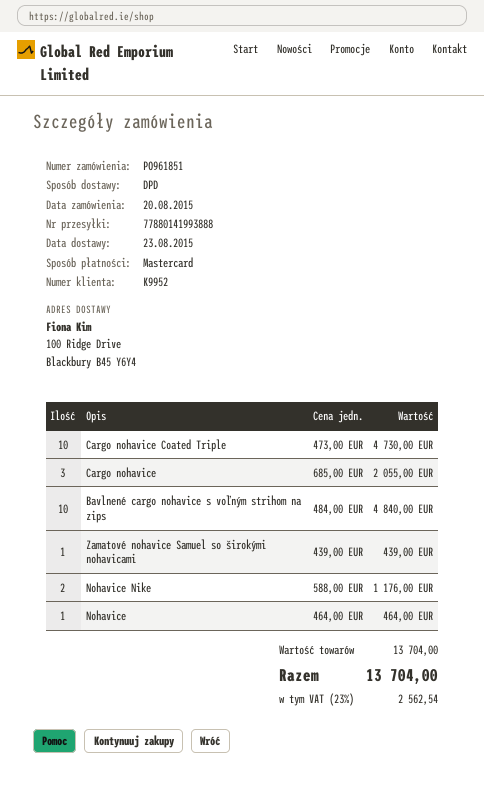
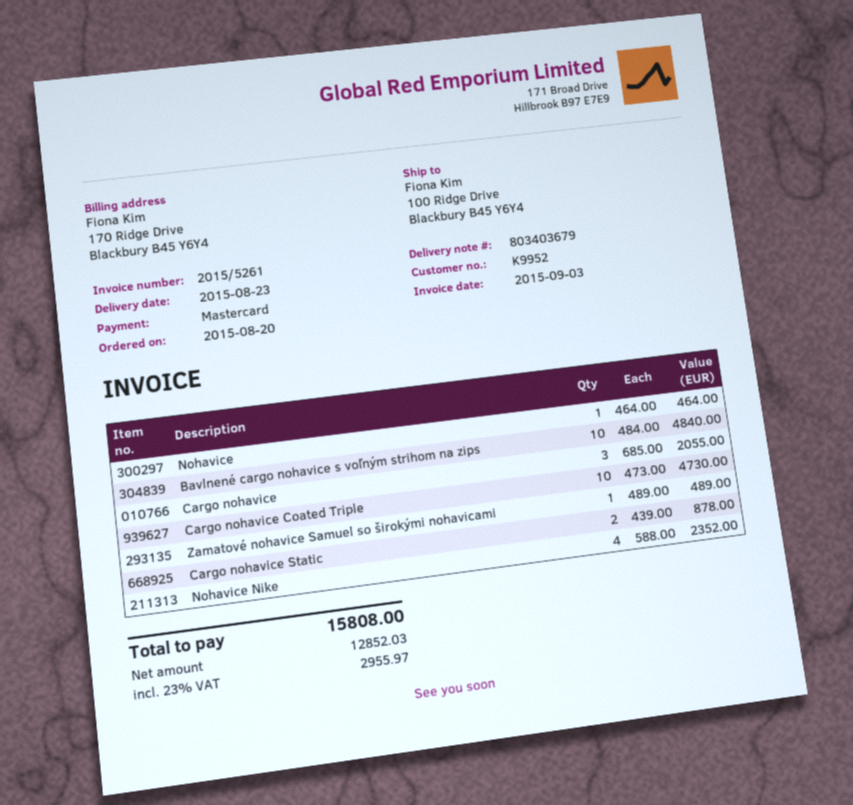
Zamatové nohavice Samuel so širokými nohavicami: 1 x 439.00 = 439.00 -> 1 x 489.00 = 489.00
Nohavice Nike: 2 x 588.00 = 1176.00 -> 4 x 588.00 = 2352.00
Cargo nohavice Static: none -> 2 x 439.00 = 878.00
tax: 23% = 2562.54 -> 23% = 2955.97
total: 13704.00 -> 15808.00

